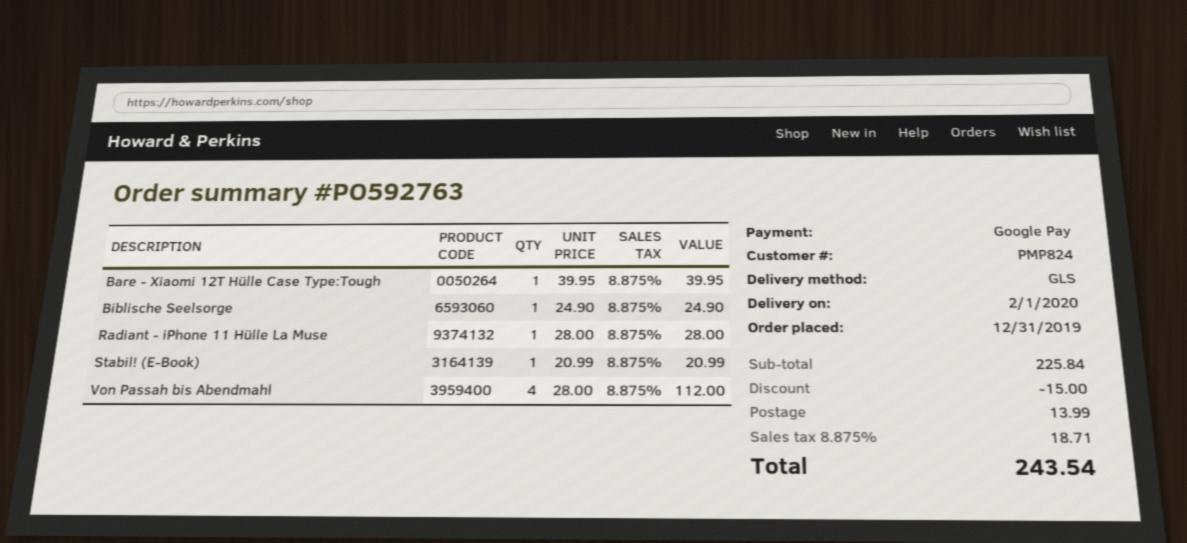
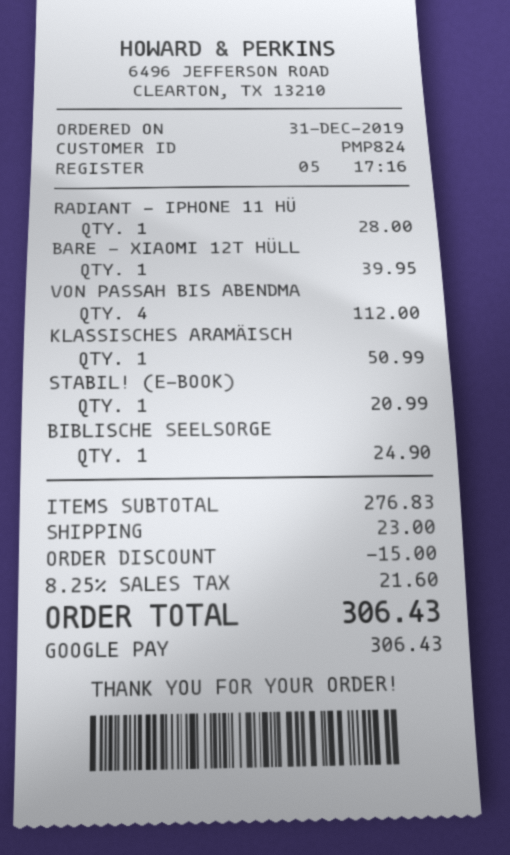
KLASSISCHES ARAMÄISCH: none -> 1 for 50.99
subtotal: 225.84 -> 276.83
shipping: 13.99 -> 23.00
tax: 8.875% = 18.71 -> 8.25% = 21.60
total: 243.54 -> 306.43

